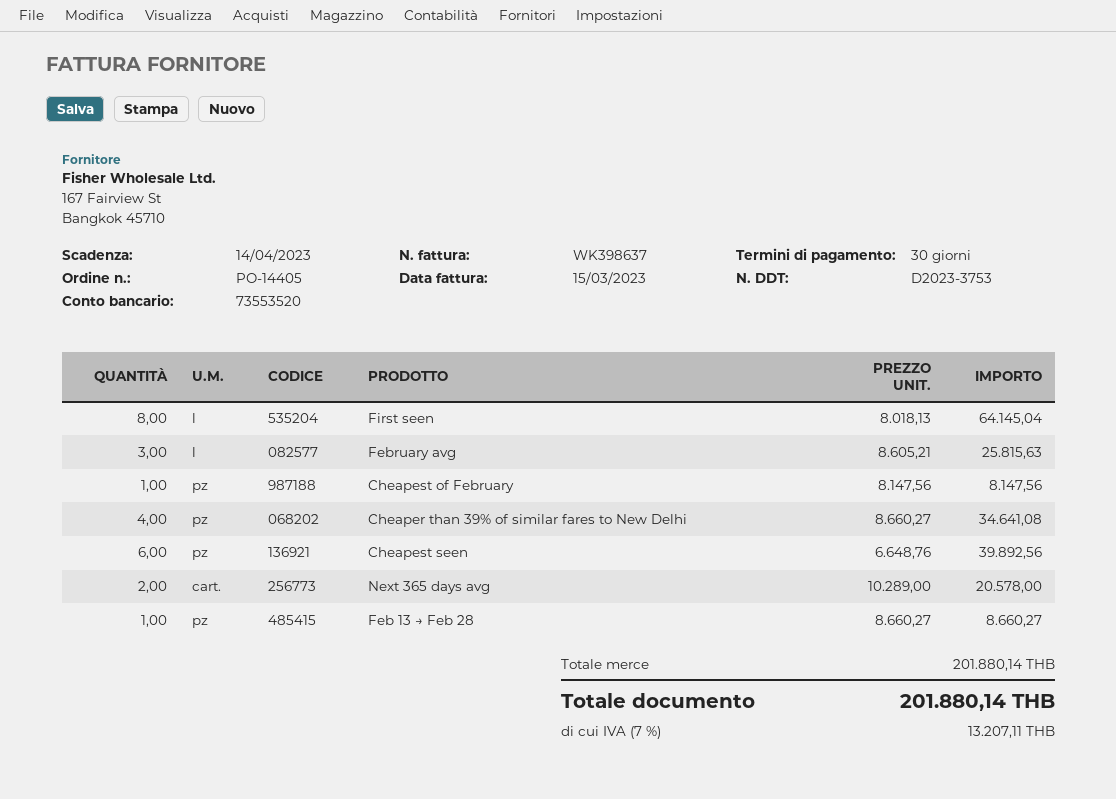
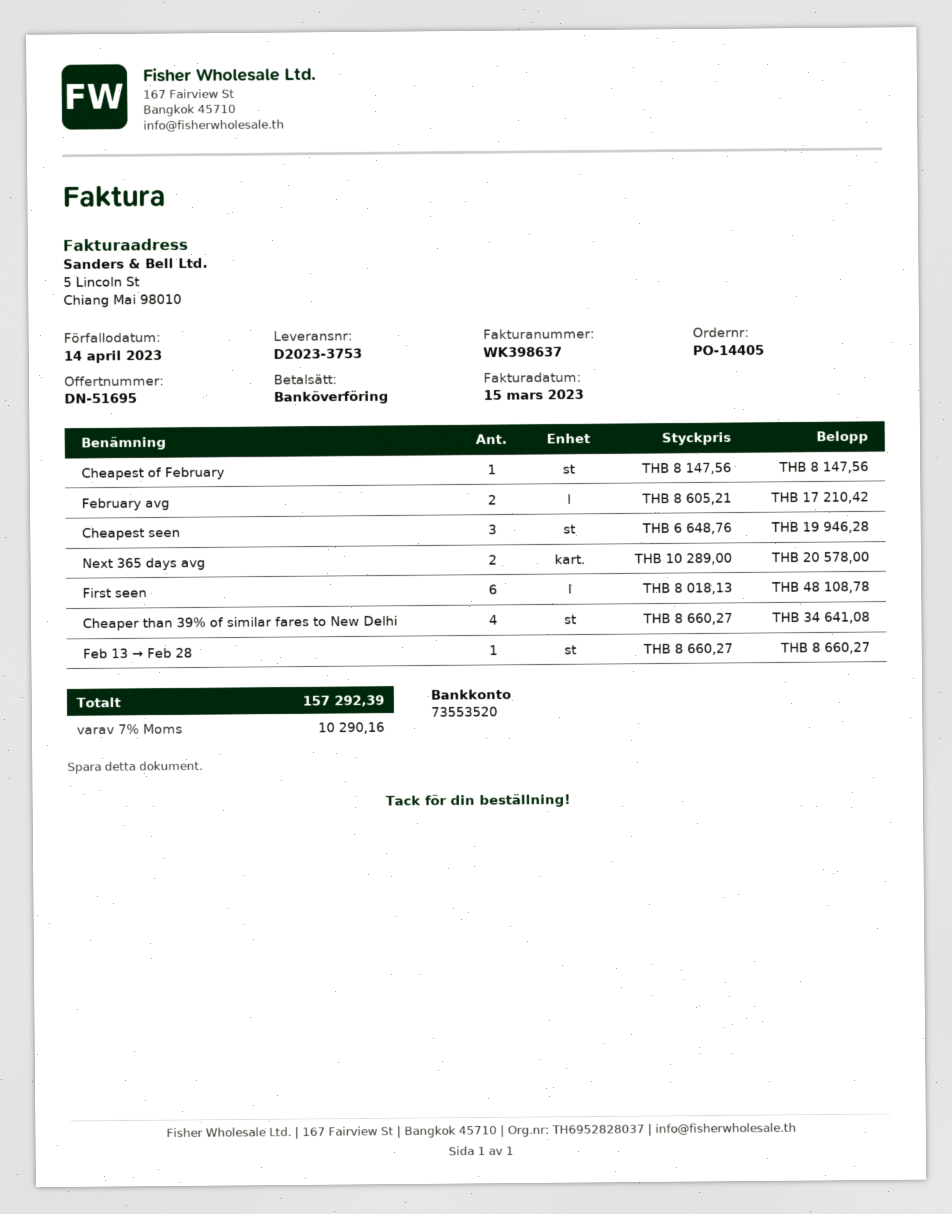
First seen: 8 x 8018.13 = 64145.04 -> 6 x 8018.13 = 48108.78
February avg: 3 x 8605.21 = 25815.63 -> 2 x 8605.21 = 17210.42
Cheapest seen: 6 x 6648.76 = 39892.56 -> 3 x 6648.76 = 19946.28
tax: 7% = 13207.11 -> 7% = 10290.16
total: 201880.14 -> 157292.39

